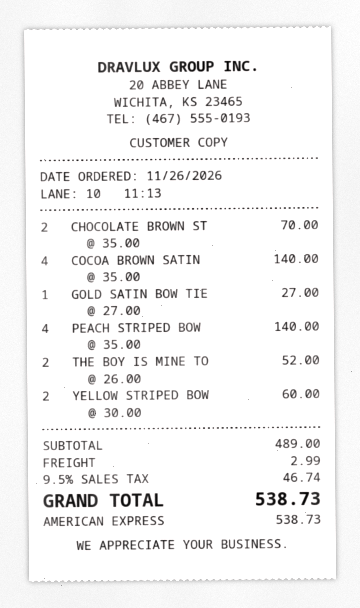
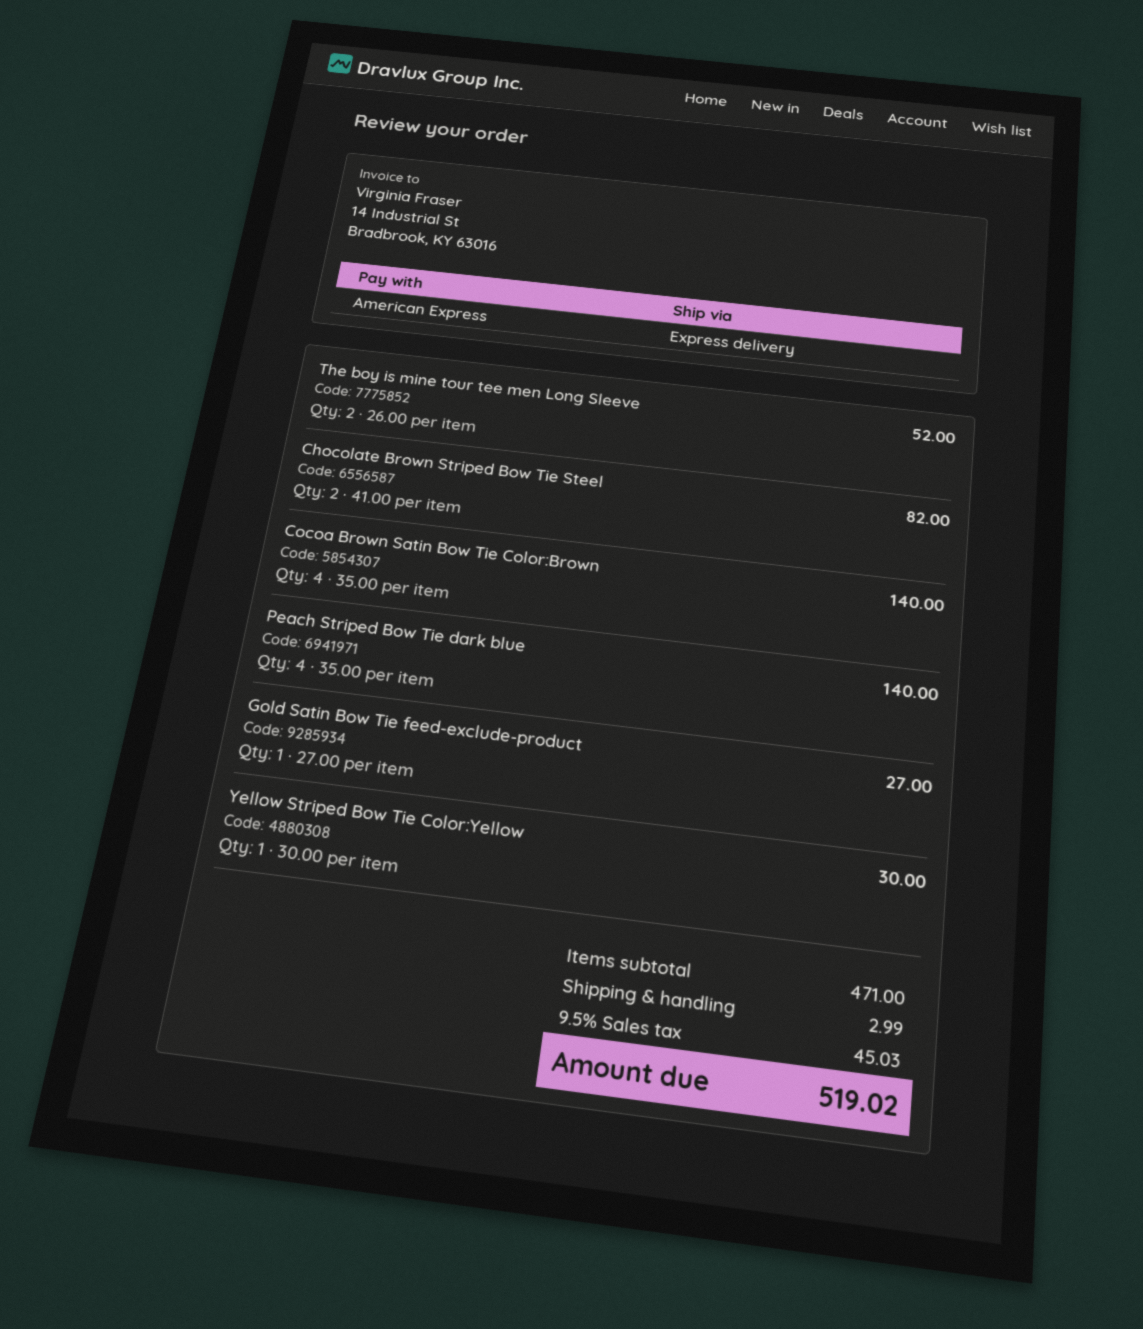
CHOCOLATE BROWN ST: 2 x 35.00 = 70.00 -> 2 x 41.00 = 82.00
YELLOW STRIPED BOW: 2 x 30.00 = 60.00 -> 1 x 30.00 = 30.00
subtotal: 489.00 -> 471.00
tax: 9.5% = 46.74 -> 9.5% = 45.03
total: 538.73 -> 519.02

